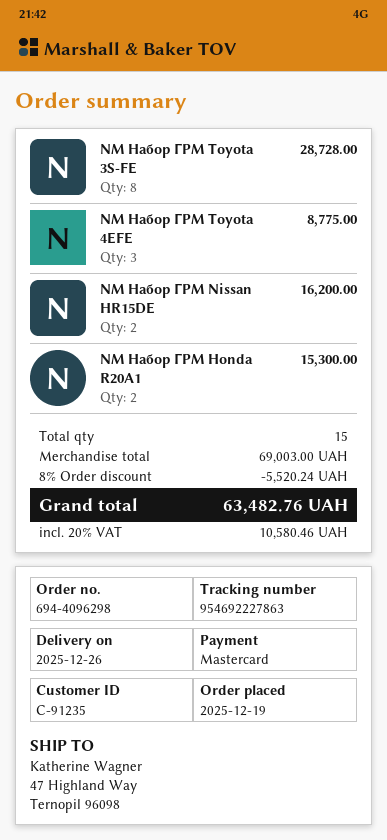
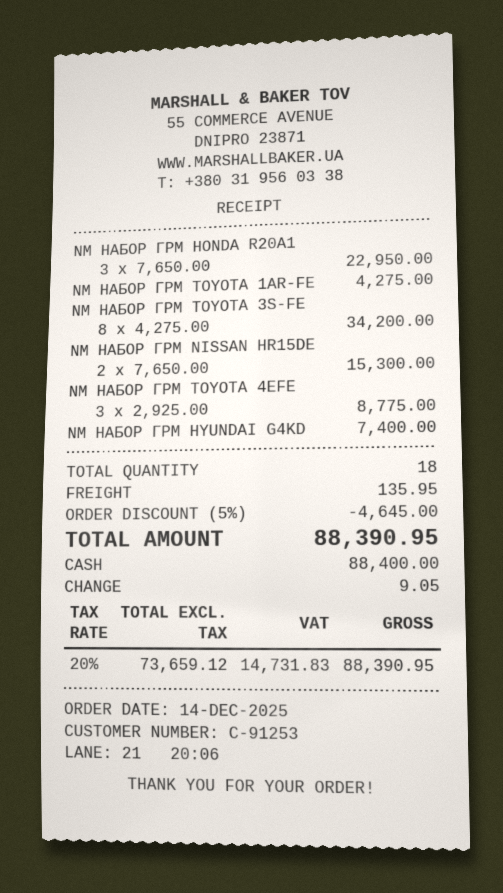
order date: 2025-12-19 -> 2025-12-14
customer number: C-91235 -> C-91253
payment method: Mastercard -> cash
NM Набор ГРМ Toyota 3S-FE: 8 for 28728.00 -> 8 for 34200.00
NM Набор ГРМ Nissan HR15DE: 2 for 16200.00 -> 2 for 15300.00
NM Набор ГРМ Honda R20A1: 2 for 15300.00 -> 3 for 22950.00
NM НАБОР ГРМ TOYOTA 1AR-FE: none -> 1 for 4275.00
NM НАБОР ГРМ HYUNDAI G4KD: none -> 1 for 7400.00
total quantity: 15 -> 18
discount: 8% = 5520.24 -> 5% = 4645.00
shipping: none -> 135.95
tax: 20% = 10580.46 -> 20% = 14731.83
total: 63482.76 -> 88390.95

